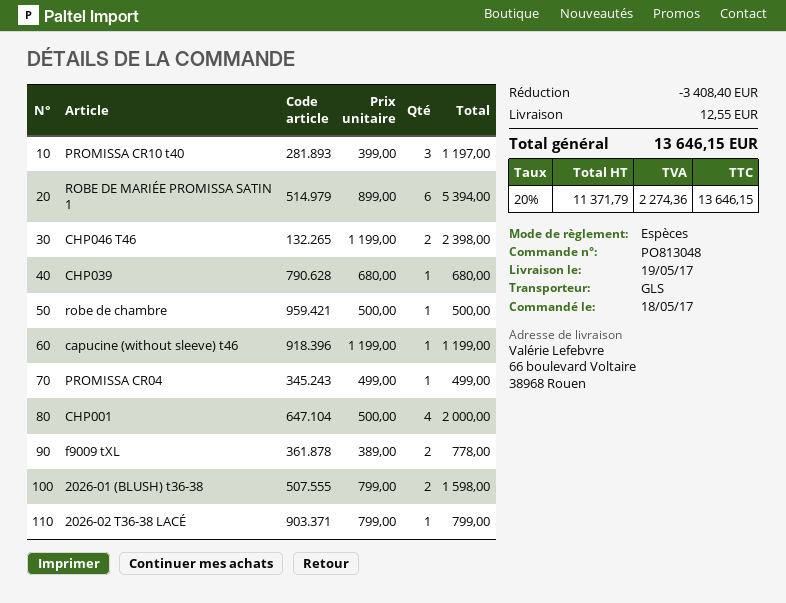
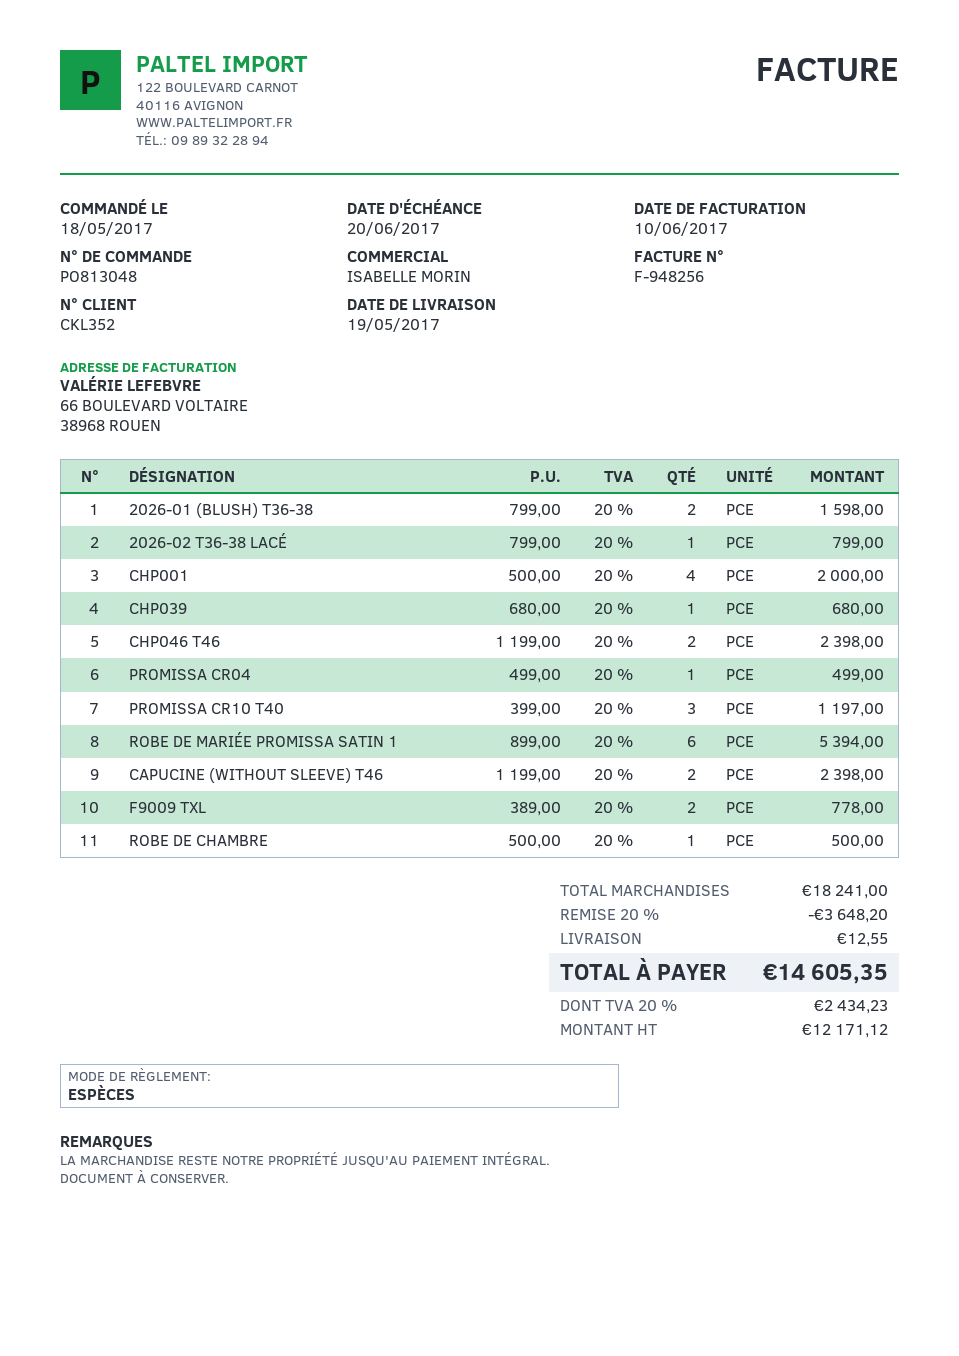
capucine (without sleeve) t46: 1 x 1199.00 = 1199.00 -> 2 x 1199.00 = 2398.00
discount: 3408.40 -> 3648.20
net: 11371.79 -> 12171.12
tax: 20% = 2274.36 -> 20% = 2434.23
total: 13646.15 -> 14605.35

